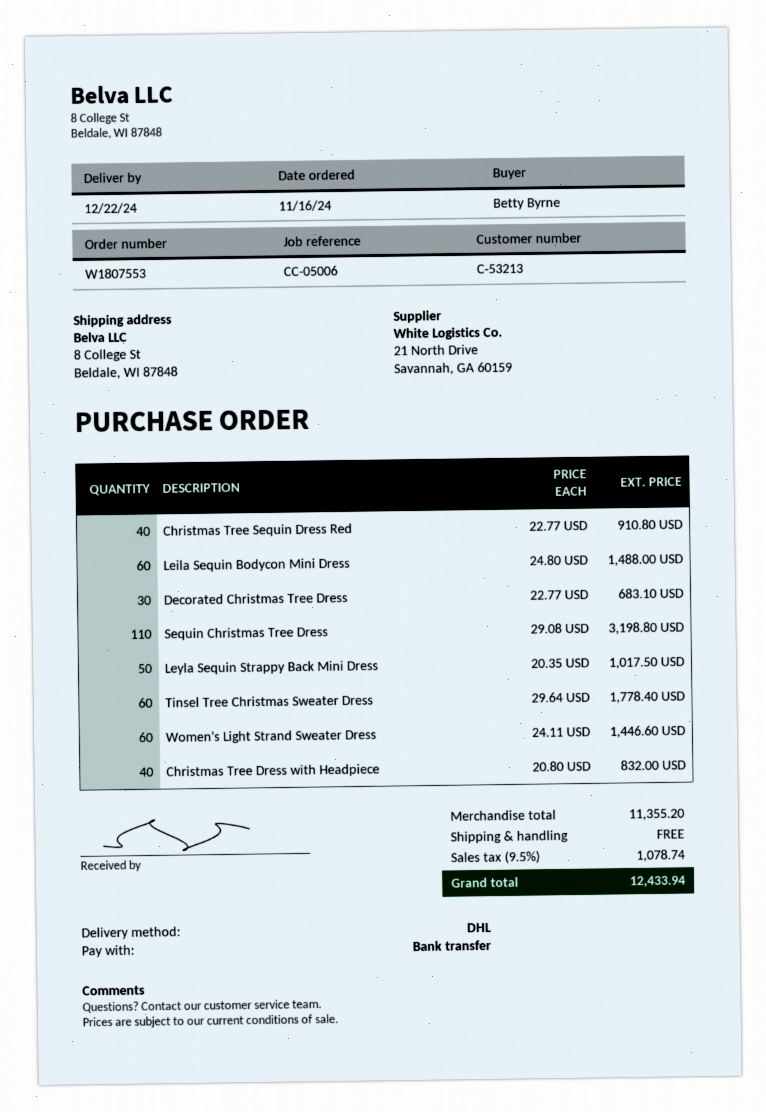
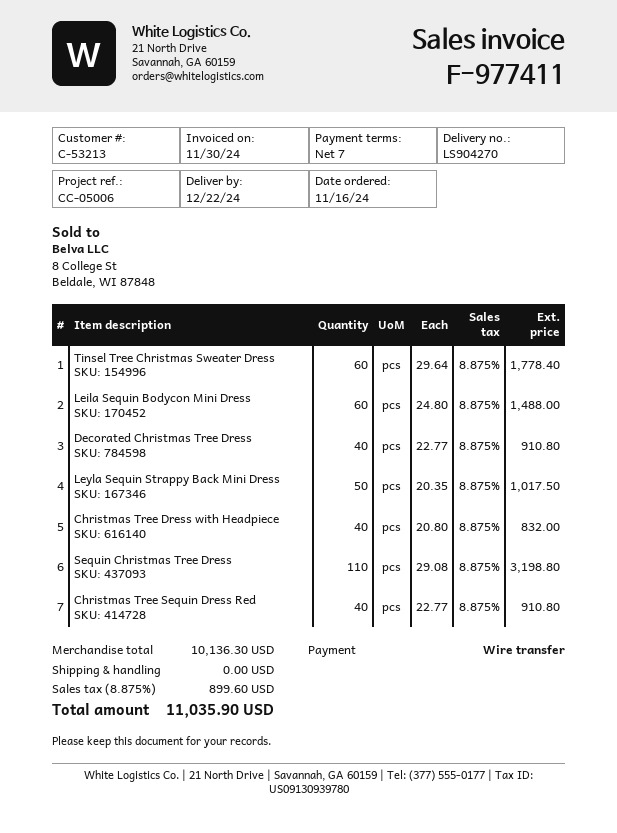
Decorated Christmas Tree Dress: 30 x 22.77 = 683.10 -> 40 x 22.77 = 910.80
Women's Light Strand Sweater Dress: 60 x 24.11 = 1446.60 -> none
subtotal: 11355.20 -> 10136.30
tax: 9.5% = 1078.74 -> 8.875% = 899.60
total: 12433.94 -> 11035.90

